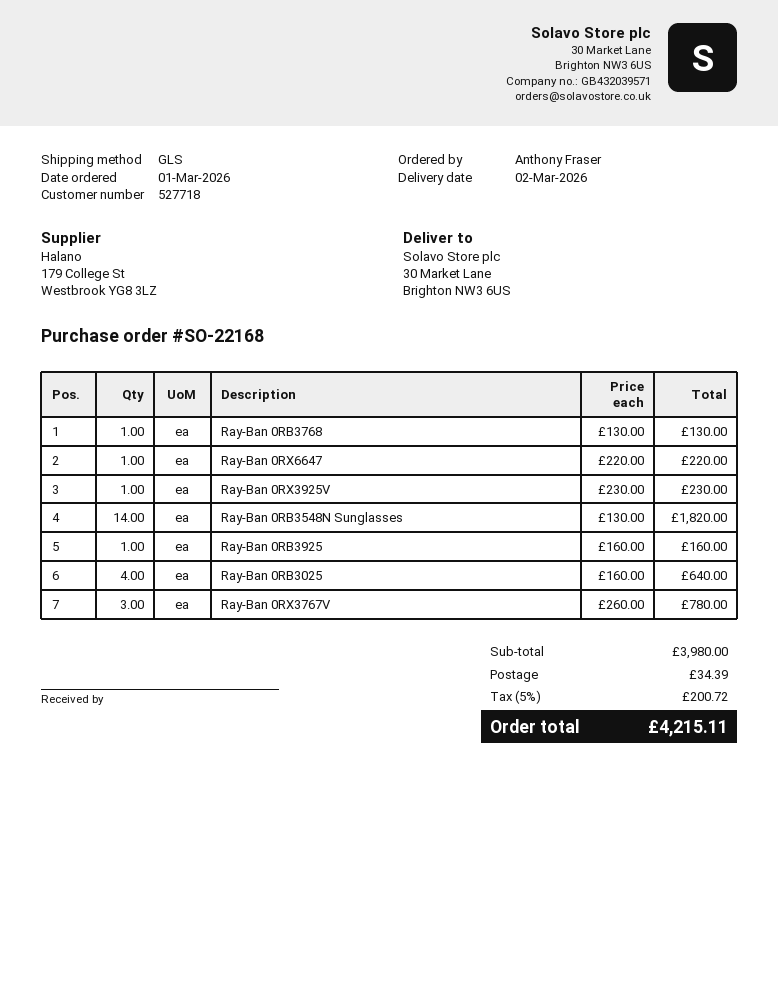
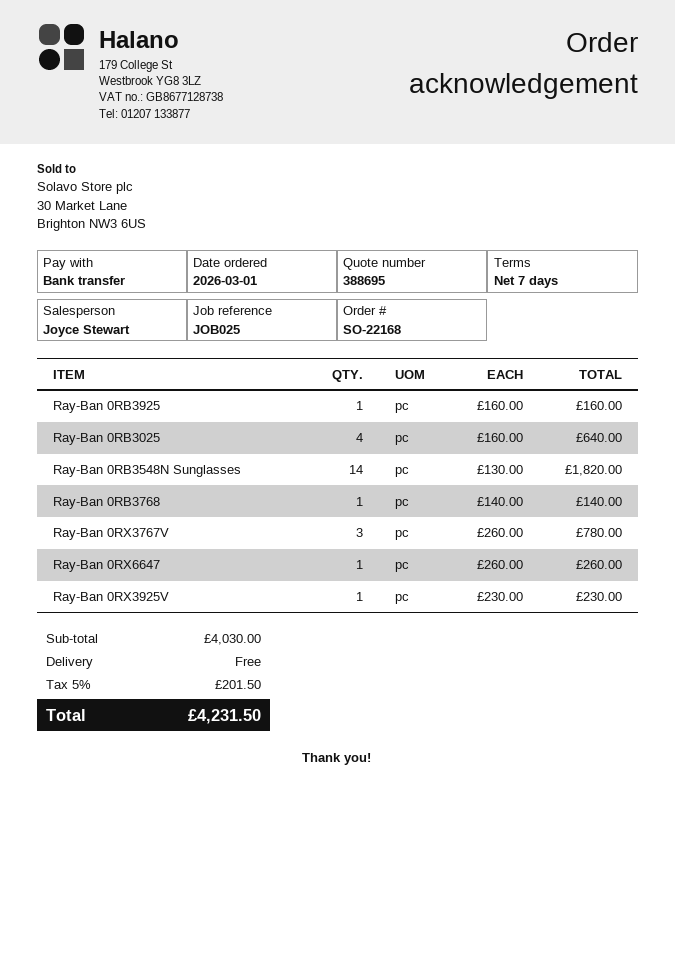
Ray-Ban 0RB3768: 1 x 130.00 = 130.00 -> 1 x 140.00 = 140.00
Ray-Ban 0RX6647: 1 x 220.00 = 220.00 -> 1 x 260.00 = 260.00
subtotal: 3980.00 -> 4030.00
shipping: 34.39 -> 0.00
tax: 5% = 200.72 -> 5% = 201.50
total: 4215.11 -> 4231.50

